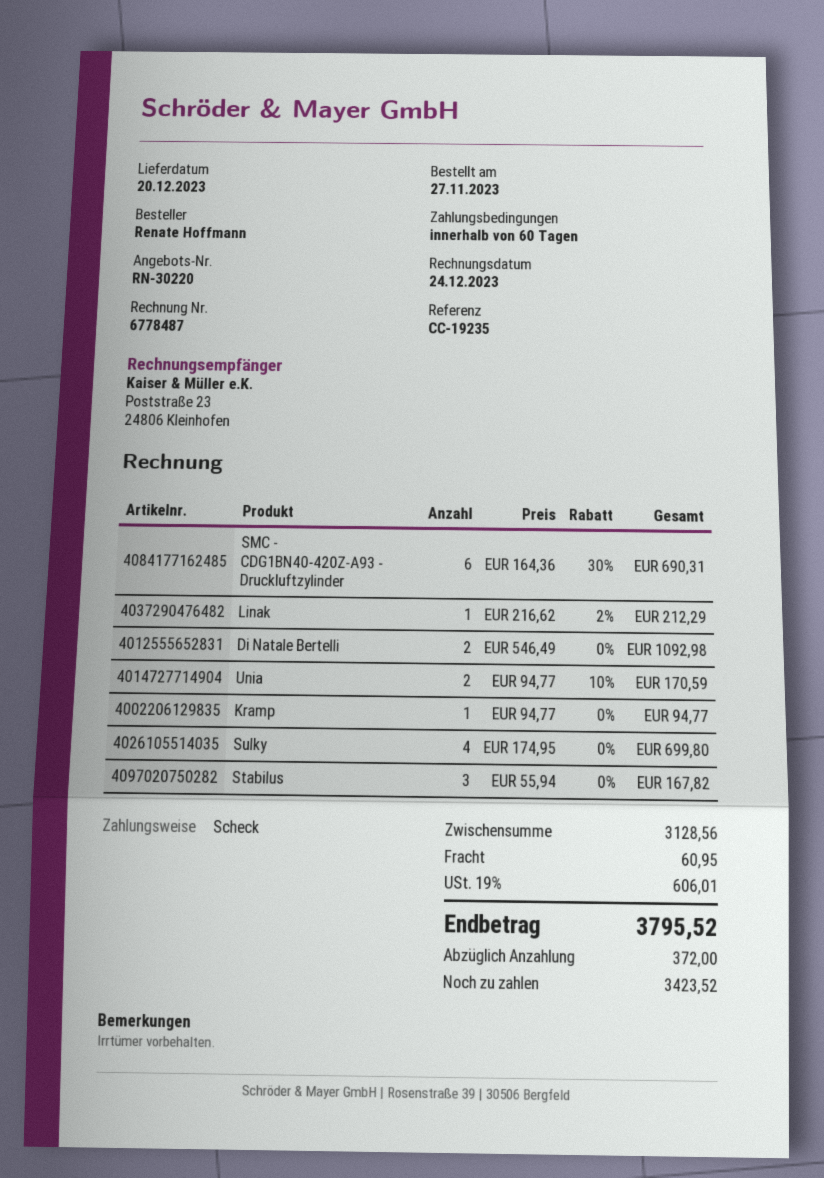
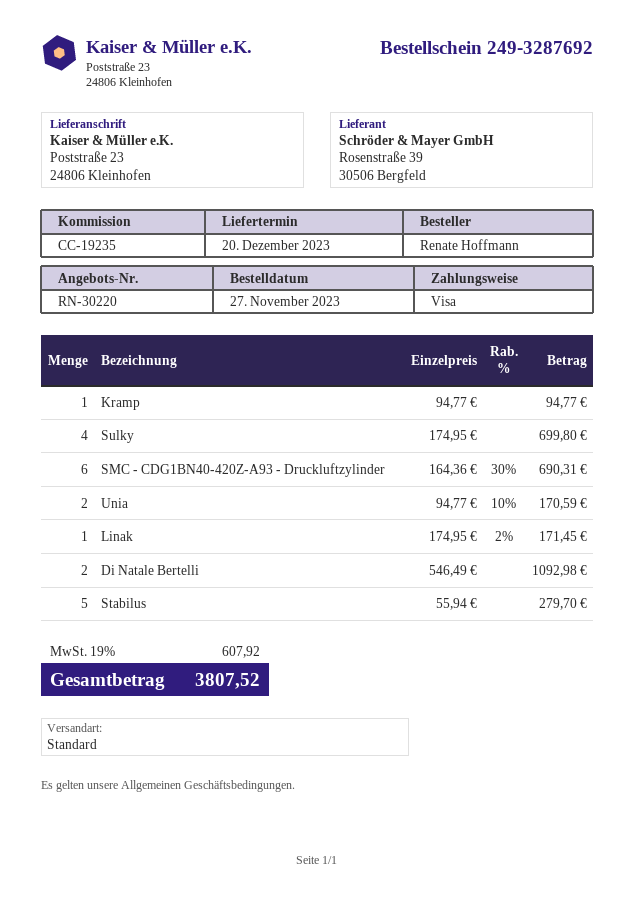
payment method: cheque -> Visa
Linak: 1 x 216.62 - 2% = 212.29 -> 1 x 174.95 - 2% = 171.45
Stabilus: 3 x 55.94 = 167.82 -> 5 x 55.94 = 279.70
shipping: 60.95 -> none
tax: 19% = 606.01 -> 19% = 607.92
total: 3795.52 -> 3807.52

